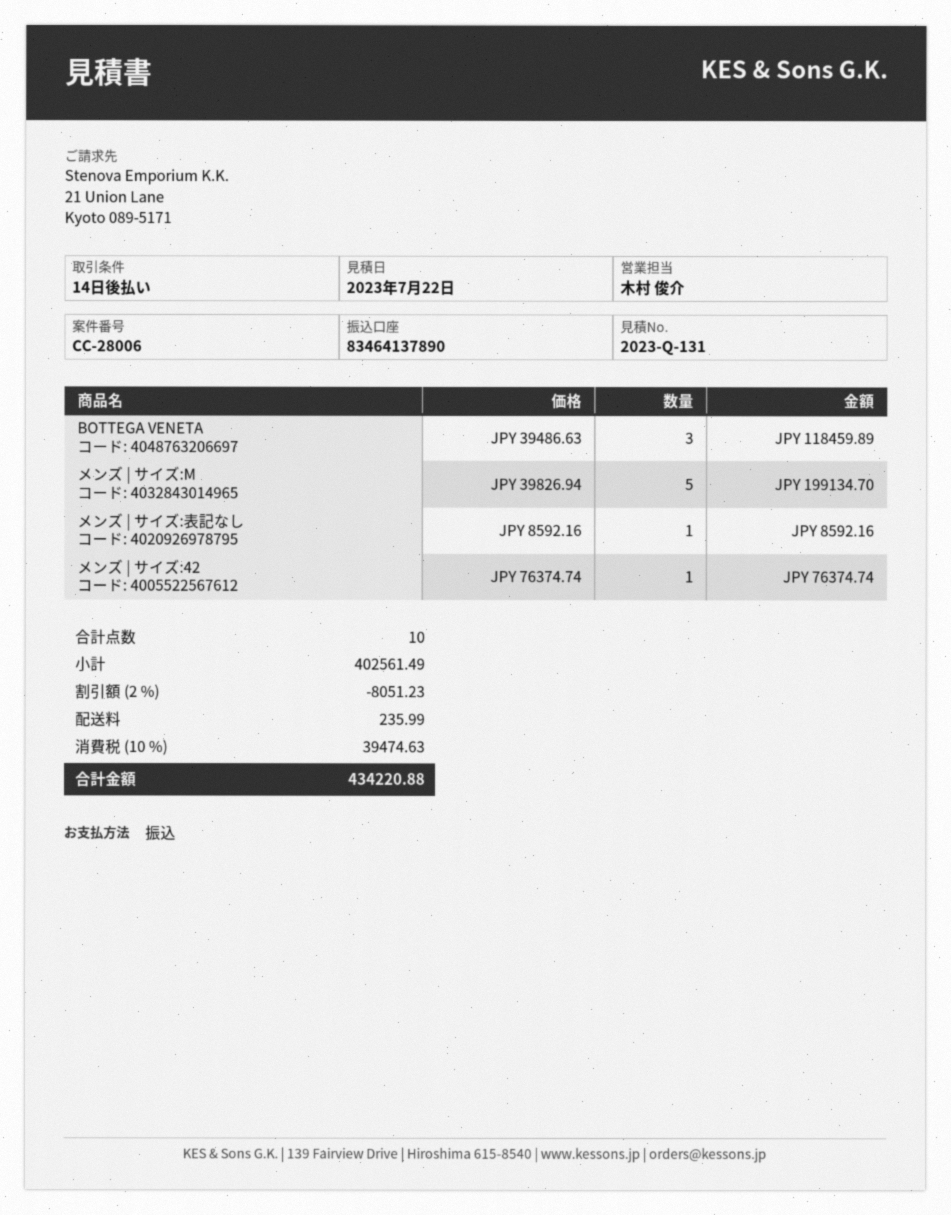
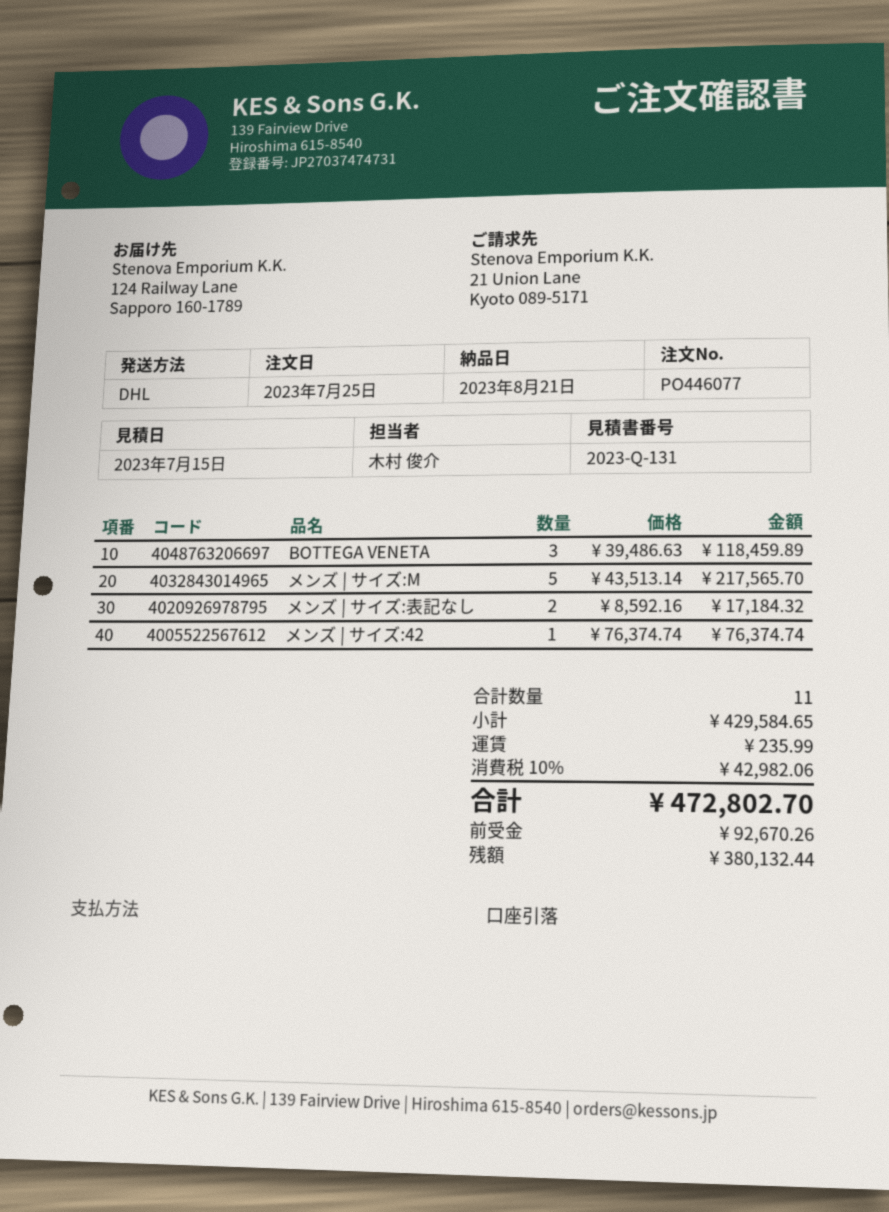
quote date: 2023-07-22 -> 2023-07-15
payment method: bank transfer -> direct debit
メンズ | サイズ:M: 5 x 39826.94 = 199134.70 -> 5 x 43513.14 = 217565.70
メンズ | サイズ:表記なし: 1 x 8592.16 = 8592.16 -> 2 x 8592.16 = 17184.32
total quantity: 10 -> 11
subtotal: 402561.49 -> 429584.65
discount: 2% = 8051.23 -> none
tax: 10% = 39474.63 -> 10% = 42982.06
total: 434220.88 -> 472802.70

